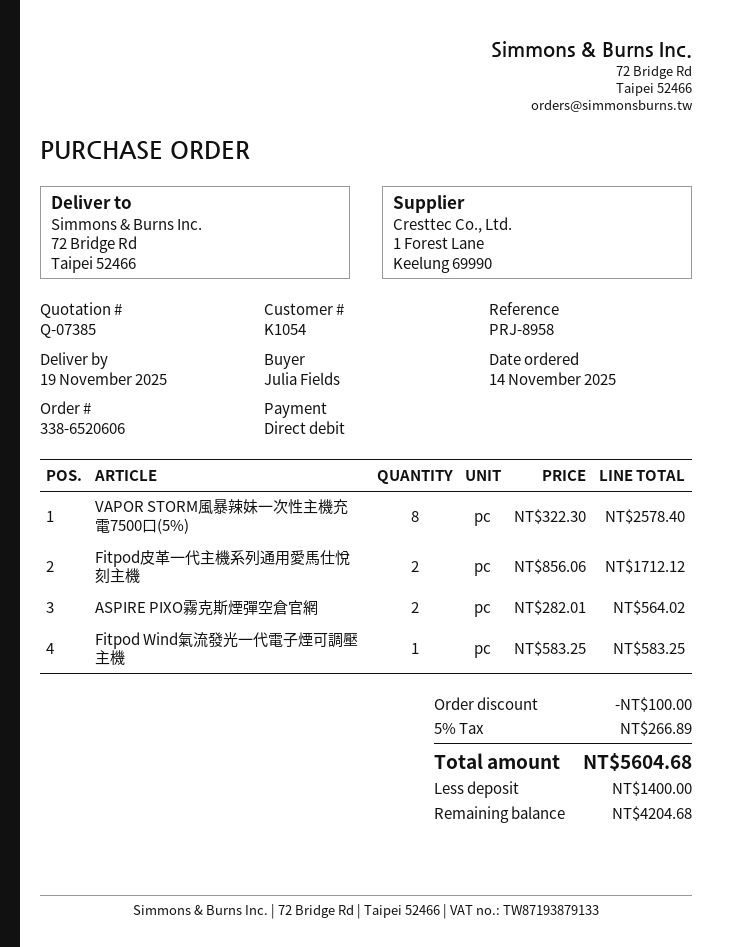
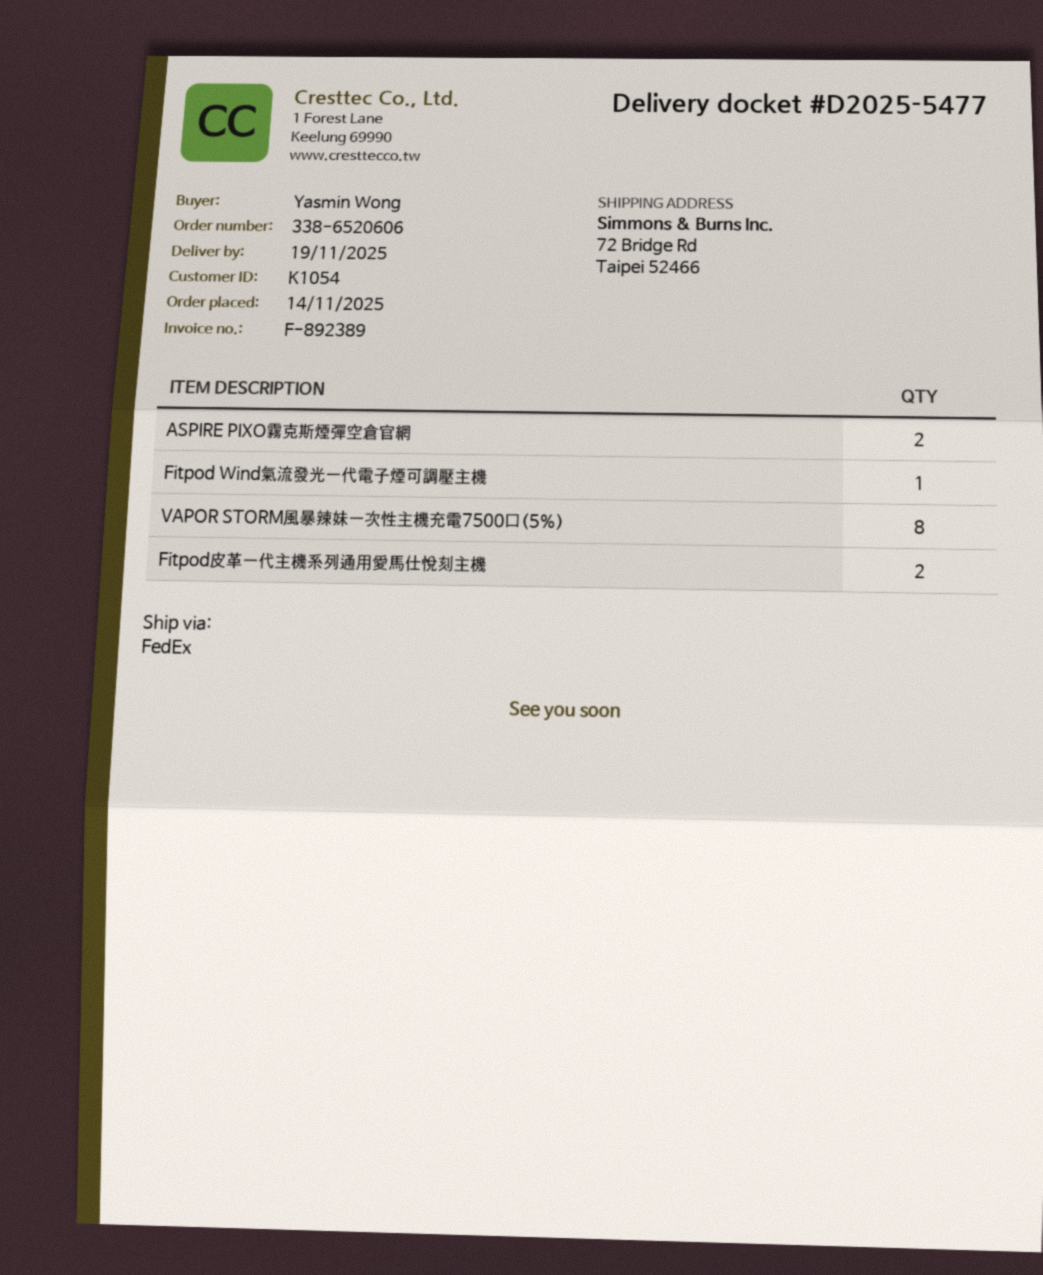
ordered by: Julia Fields -> Yasmin Wong

